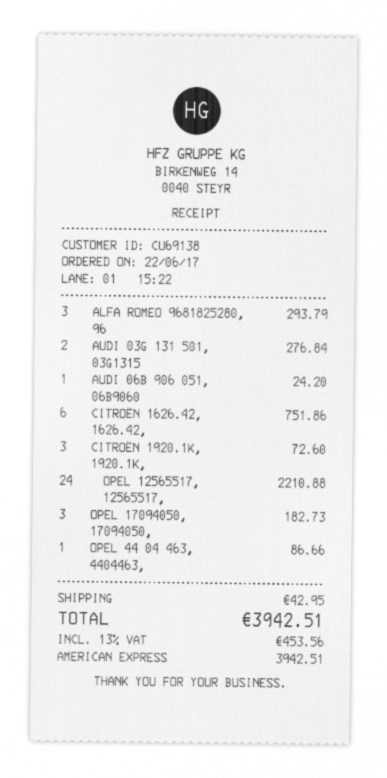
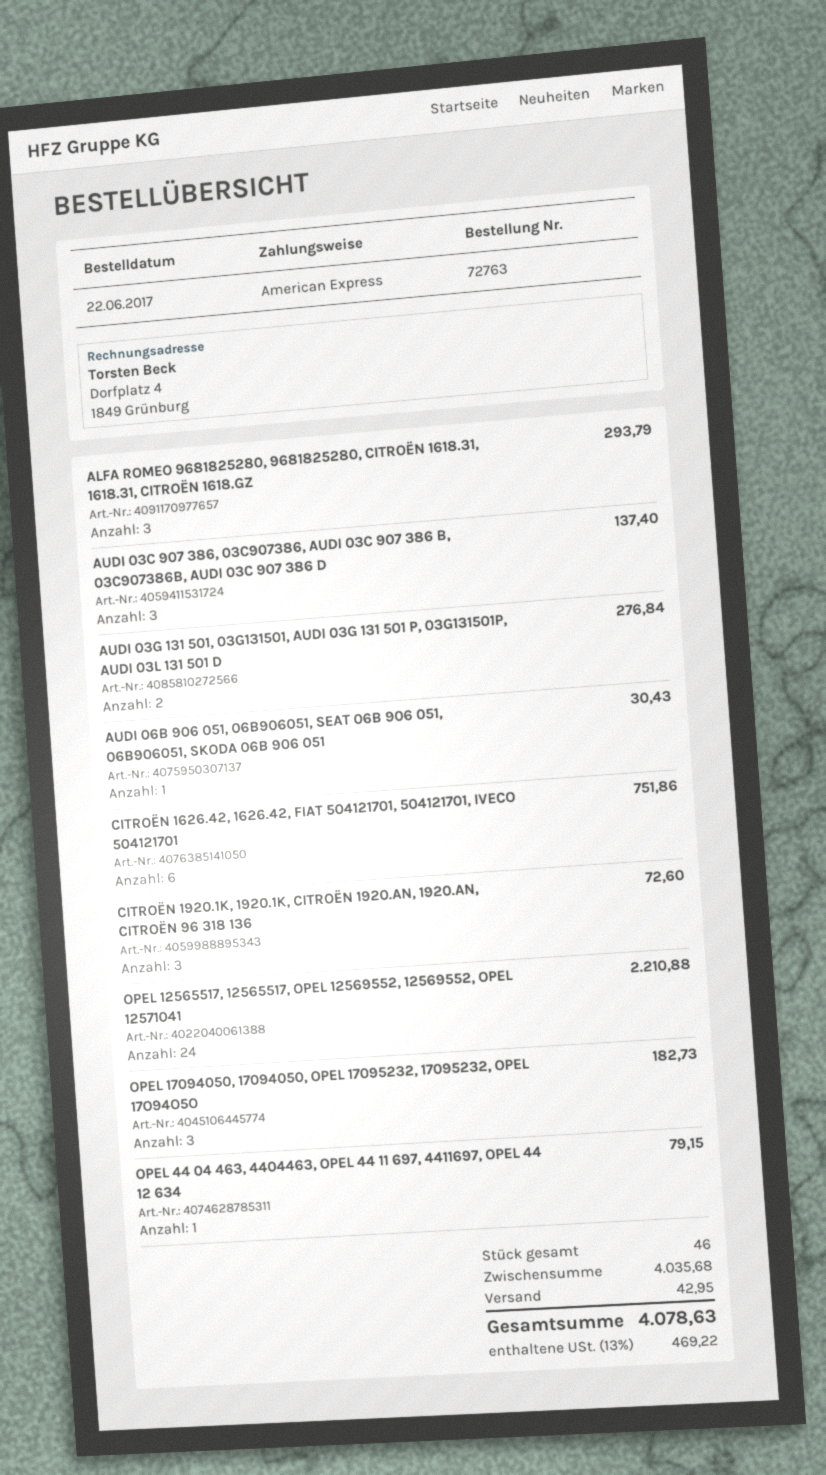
AUDI 06B 906 051, 06B9060: 1 for 24.20 -> 1 for 30.43
OPEL 44 04 463, 4404463,: 1 for 86.66 -> 1 for 79.15
AUDI 03C 907 386, 03C907386, AUDI 03C 907 386 B, 03C907386B, AUDI 03C 907 386 D: none -> 3 for 137.40
tax: 13% = 453.56 -> 13% = 469.22
total: 3942.51 -> 4078.63

